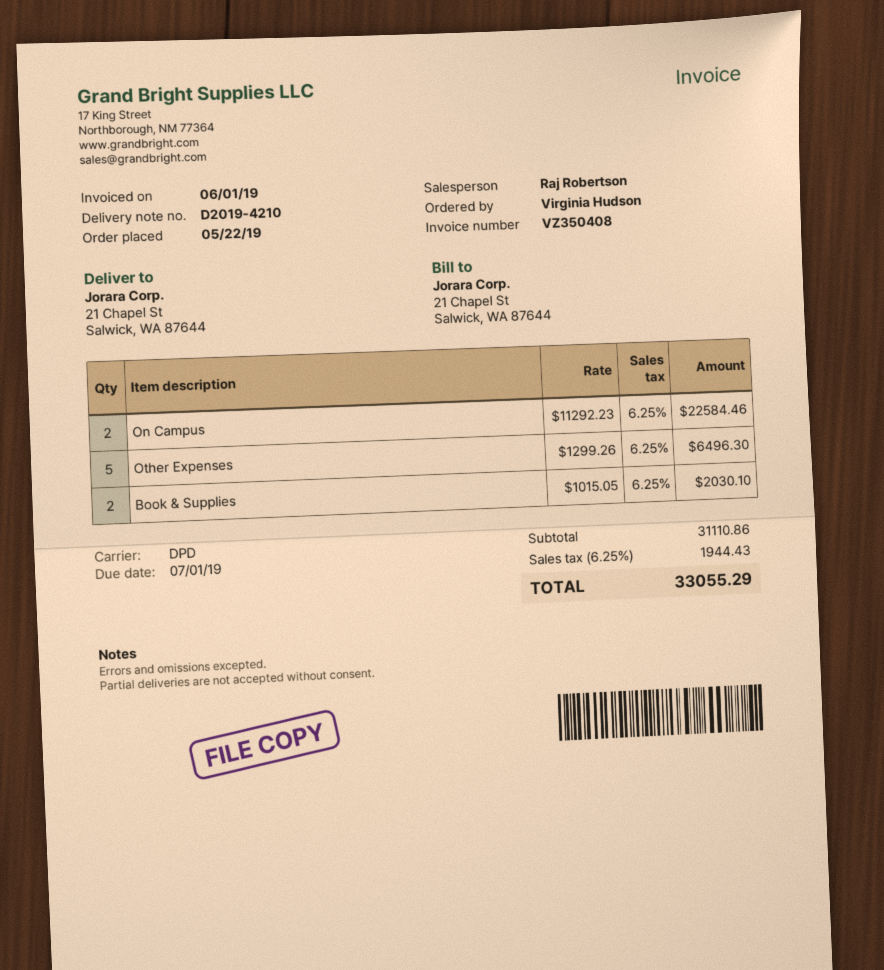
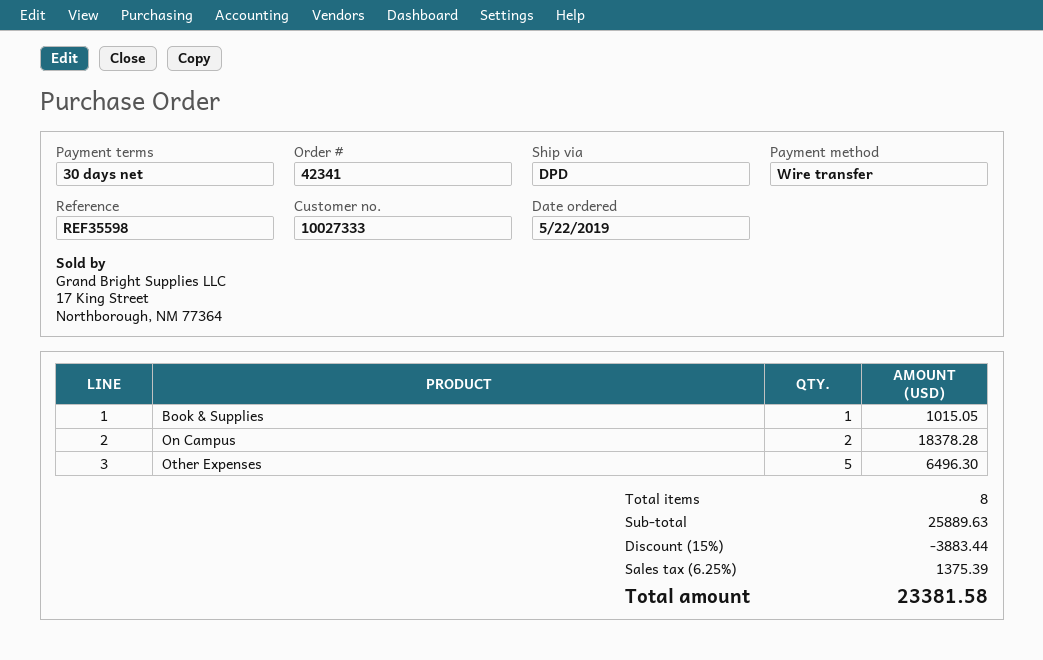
On Campus: 2 for 22584.46 -> 2 for 18378.28
Book & Supplies: 2 for 2030.10 -> 1 for 1015.05
subtotal: 31110.86 -> 25889.63
discount: none -> 15% = 3883.44
tax: 6.25% = 1944.43 -> 6.25% = 1375.39
total: 33055.29 -> 23381.58

